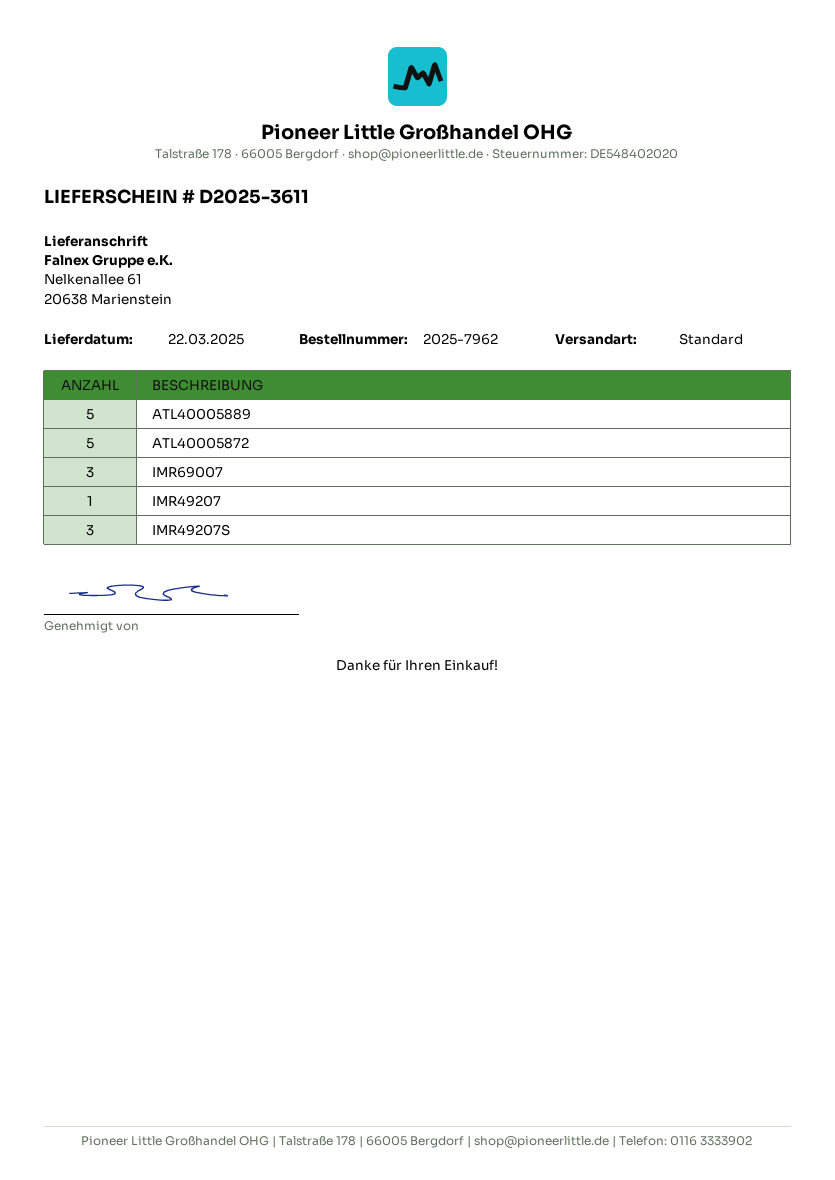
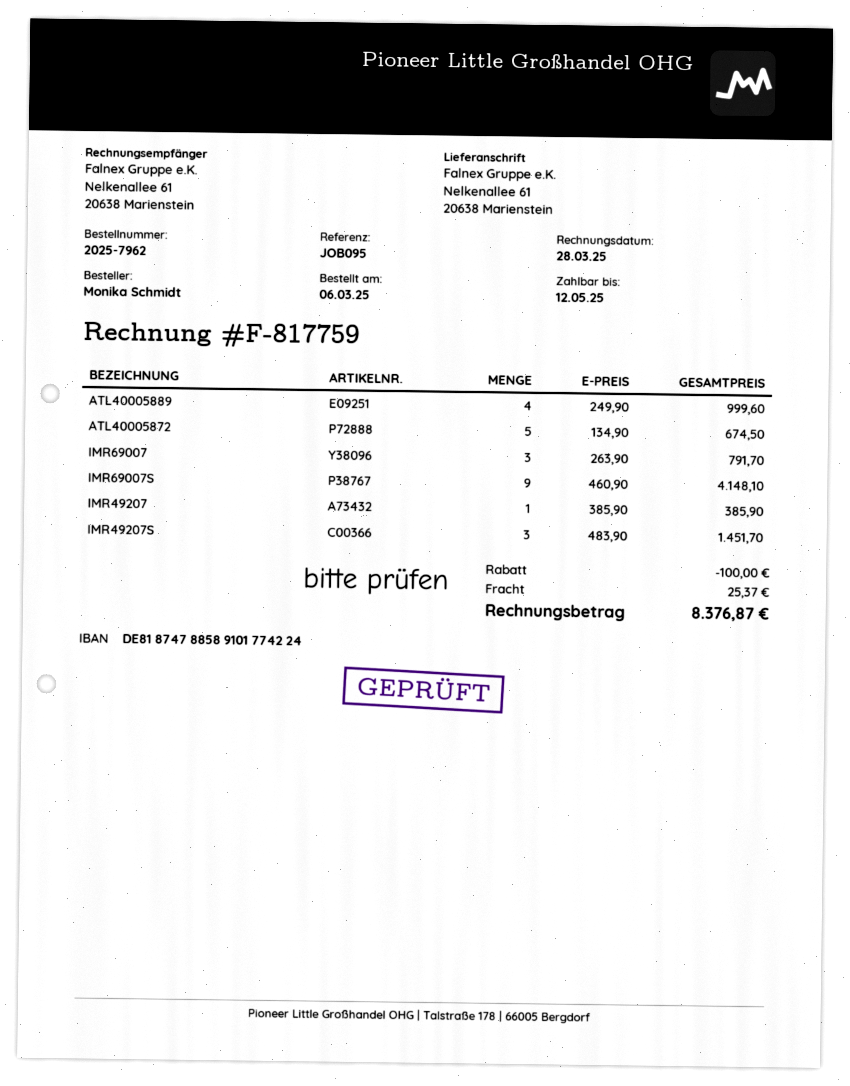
ATL40005889: 5 -> 4
IMR69007S: none -> 9

